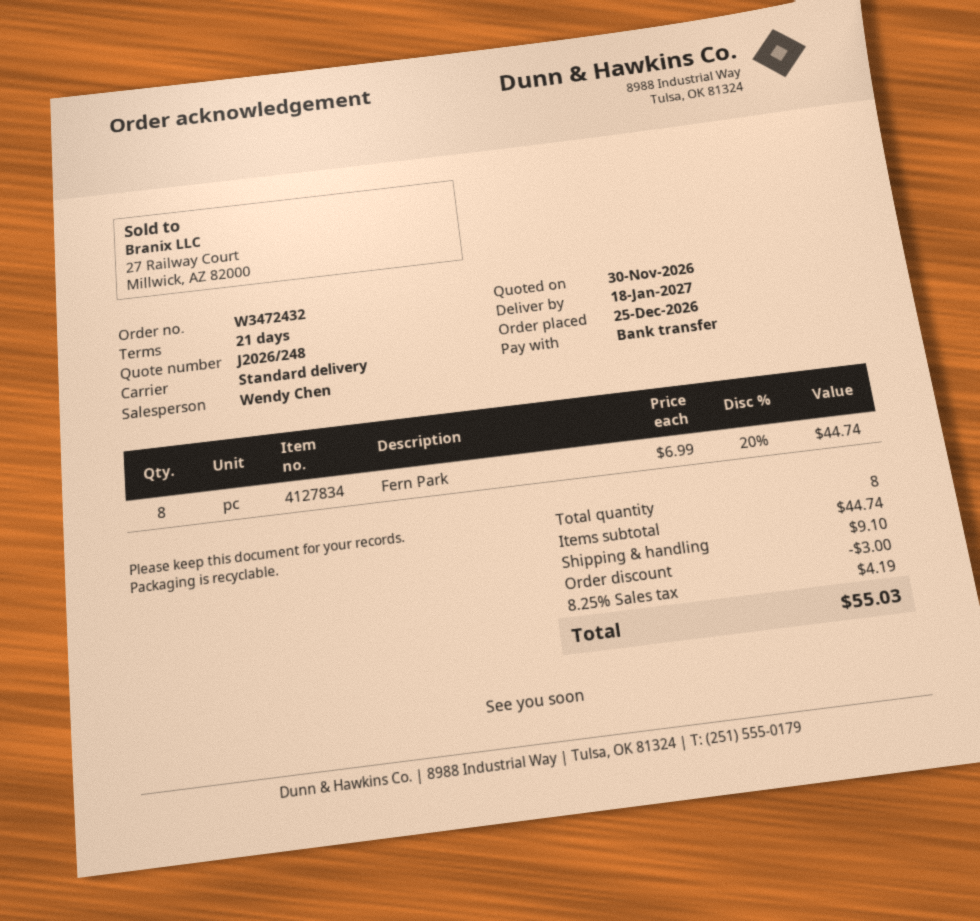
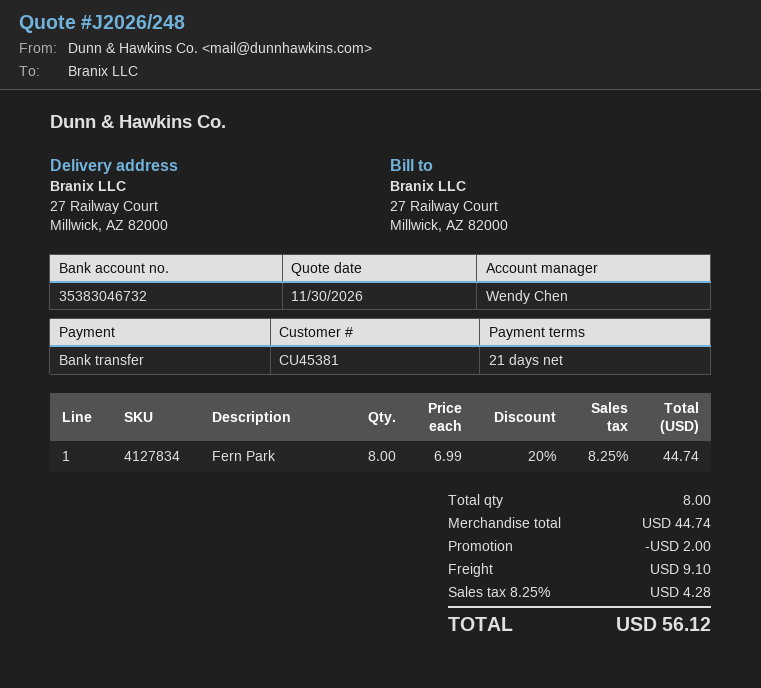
discount: 3.00 -> 2.00
tax: 8.25% = 4.19 -> 8.25% = 4.28
total: 55.03 -> 56.12

